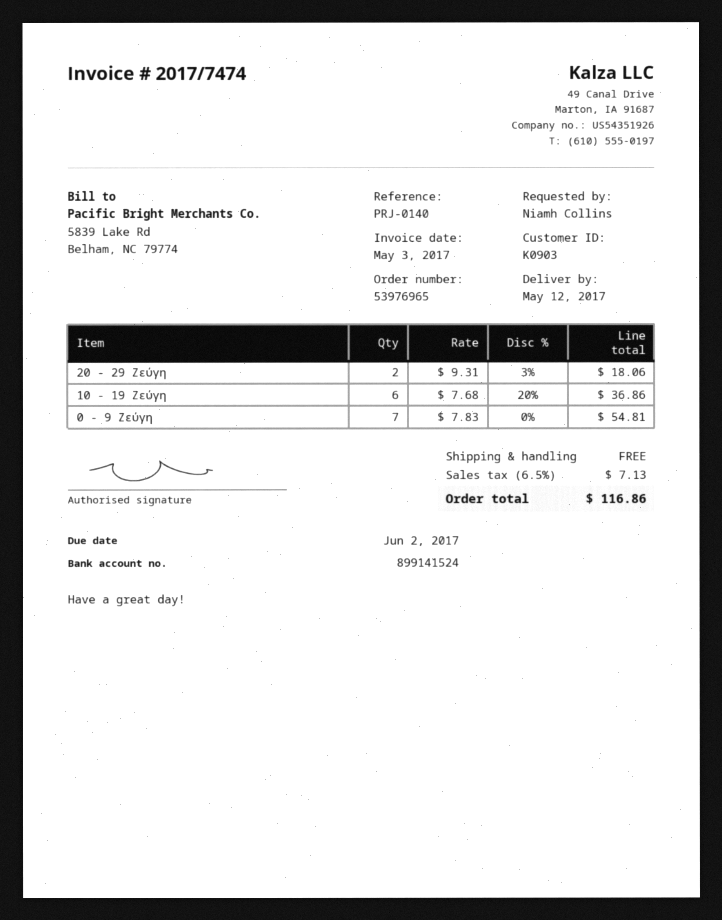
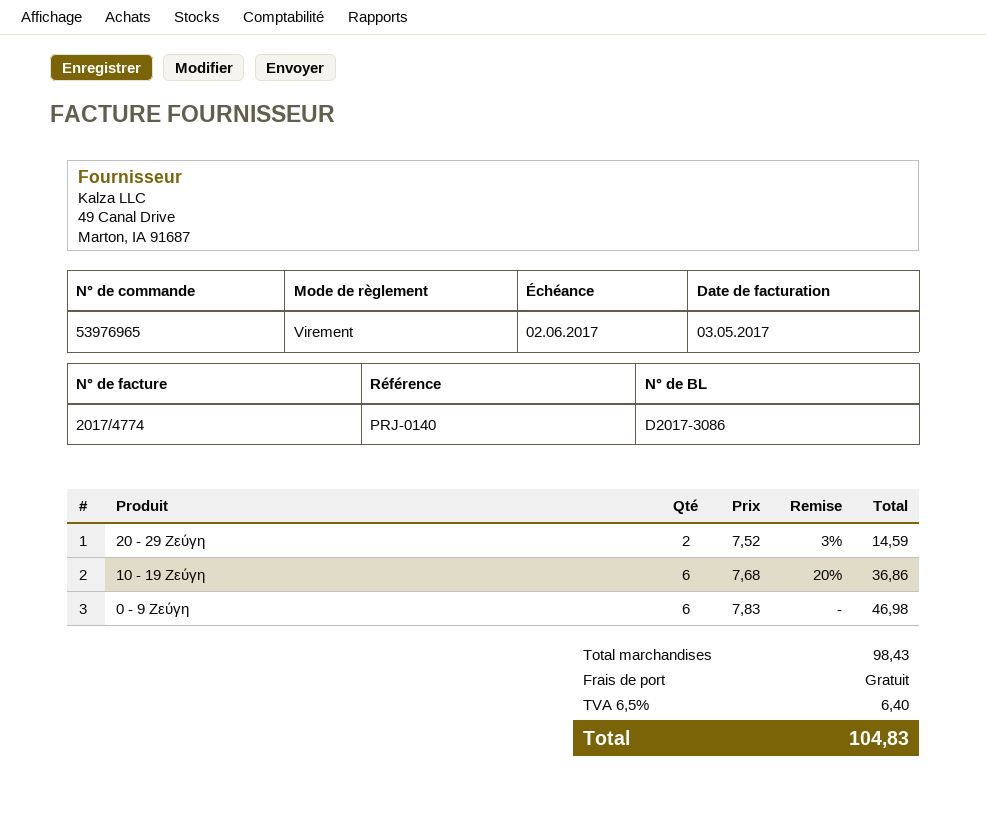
invoice number: 2017/7474 -> 2017/4774
20 - 29 Ζεύγη: 2 x 9.31 - 3% = 18.06 -> 2 x 7.52 - 3% = 14.59
0 - 9 Ζεύγη: 7 x 7.83 = 54.81 -> 6 x 7.83 = 46.98
tax: 6.5% = 7.13 -> 6.5% = 6.40
total: 116.86 -> 104.83

